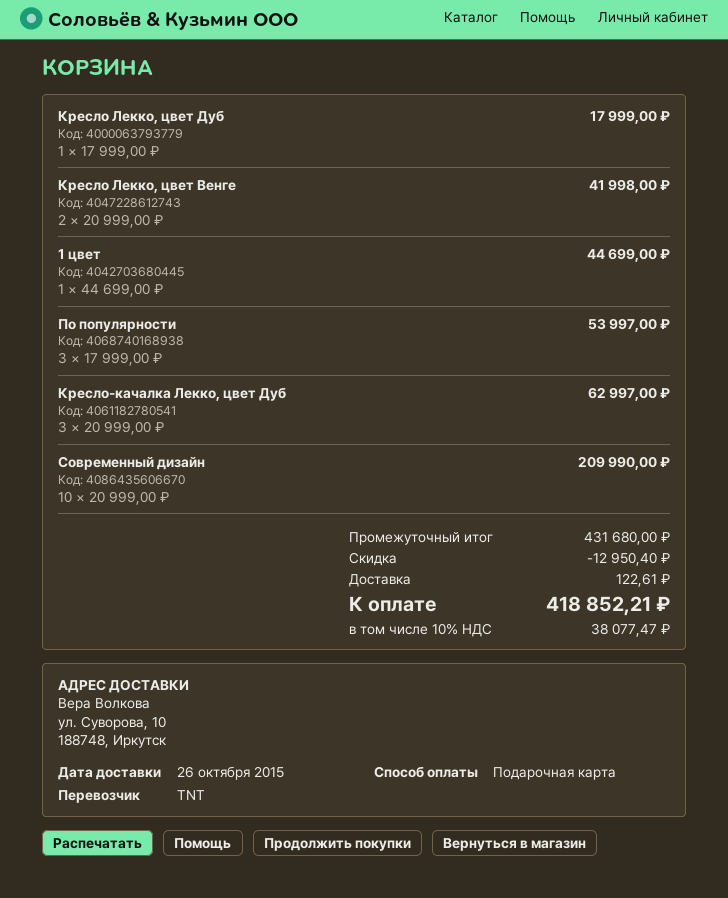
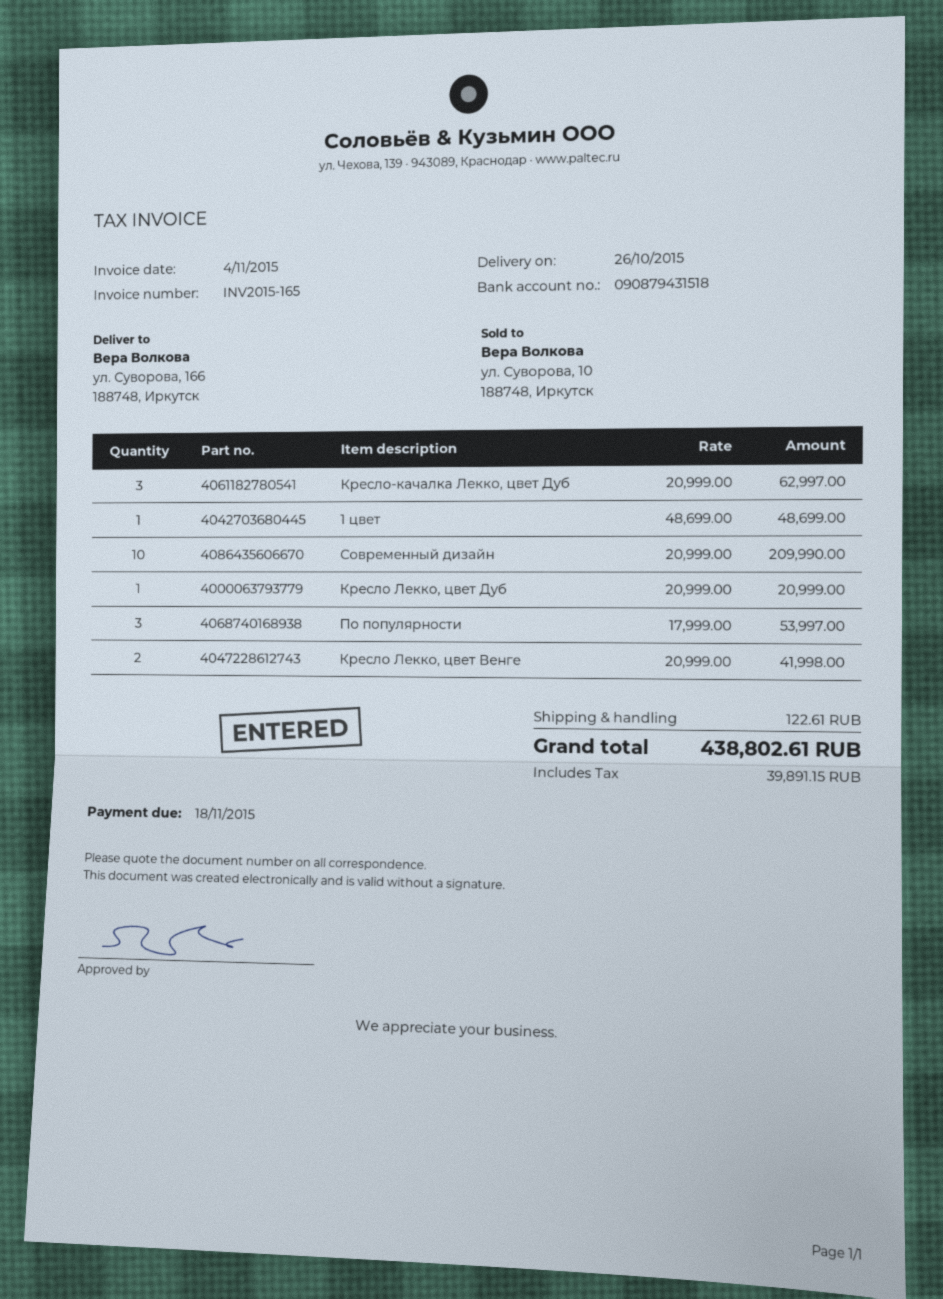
ship to: ул. Суворова, 10, 188748, Иркутск -> ул. Суворова, 166, 188748, Иркутск
Кресло Лекко, цвет Дуб: 1 x 17999.00 = 17999.00 -> 1 x 20999.00 = 20999.00
1 цвет: 1 x 44699.00 = 44699.00 -> 1 x 48699.00 = 48699.00
discount: 12950.40 -> none
tax: 38077.47 -> 39891.15
total: 418852.21 -> 438802.61

